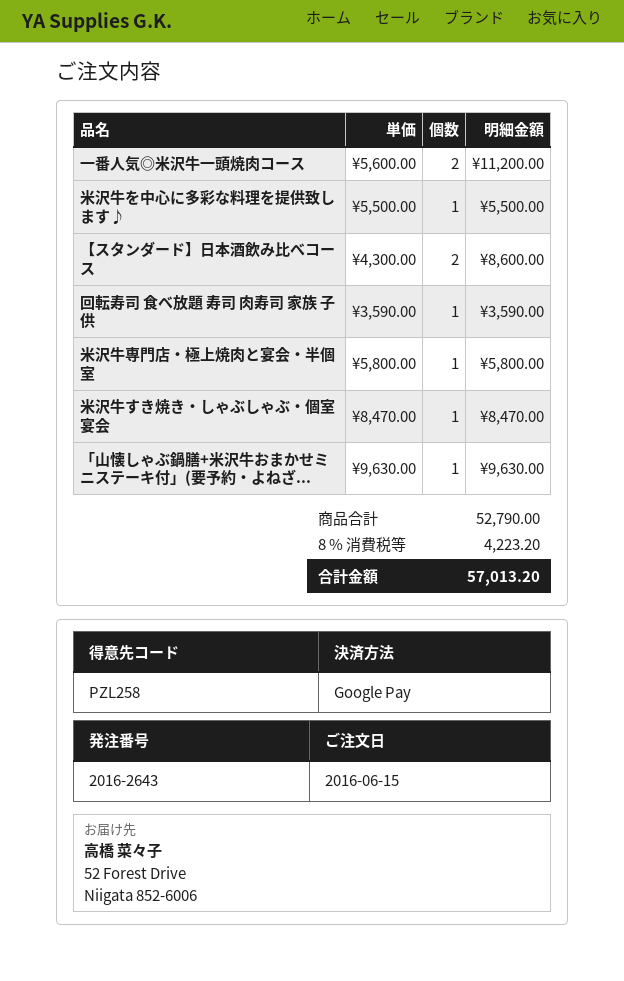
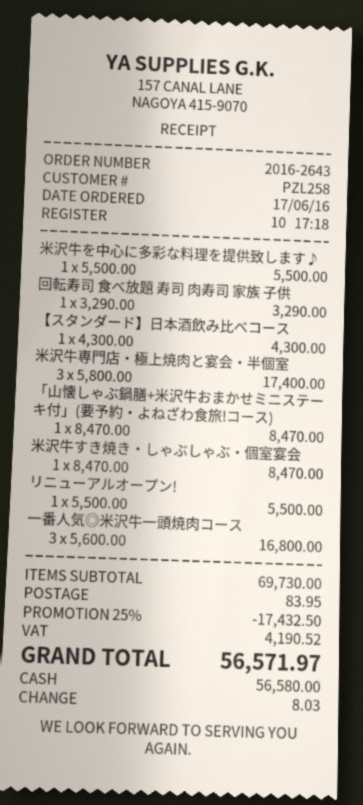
order date: 2016-06-15 -> 2016-06-17
payment method: Google Pay -> cash
一番人気◎米沢牛一頭焼肉コース: 2 x 5600.00 = 11200.00 -> 3 x 5600.00 = 16800.00
【スタンダード】日本酒飲み比べコース: 2 x 4300.00 = 8600.00 -> 1 x 4300.00 = 4300.00
回転寿司 食べ放題 寿司 肉寿司 家族 子供: 1 x 3590.00 = 3590.00 -> 1 x 3290.00 = 3290.00
米沢牛専門店・極上焼肉と宴会・半個室: 1 x 5800.00 = 5800.00 -> 3 x 5800.00 = 17400.00
「山懐しゃぶ鍋膳+米沢牛おまかせミニステーキ付」(要予約・よねざ...: 1 x 9630.00 = 9630.00 -> 1 x 8470.00 = 8470.00
リニューアルオープン!: none -> 1 x 5500.00 = 5500.00
subtotal: 52790.00 -> 69730.00
discount: none -> 25% = 17432.50
shipping: none -> 83.95
tax: 4223.20 -> 4190.52
total: 57013.20 -> 56571.97

